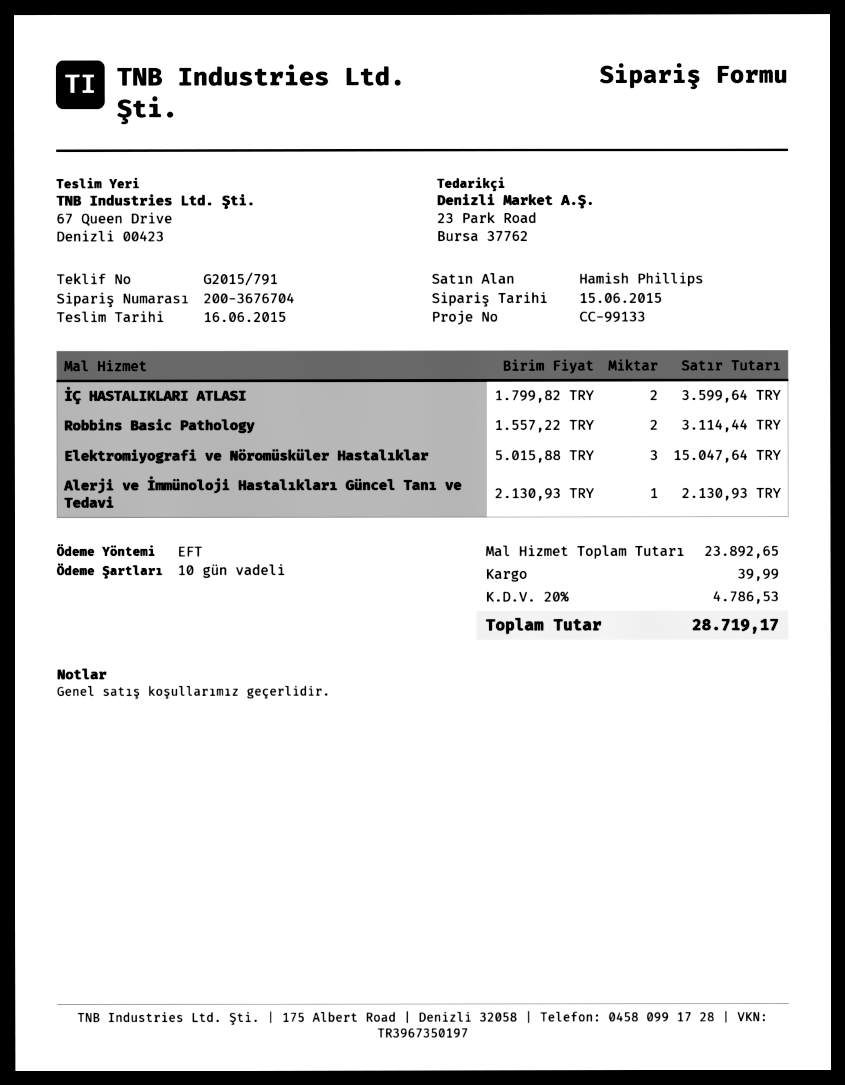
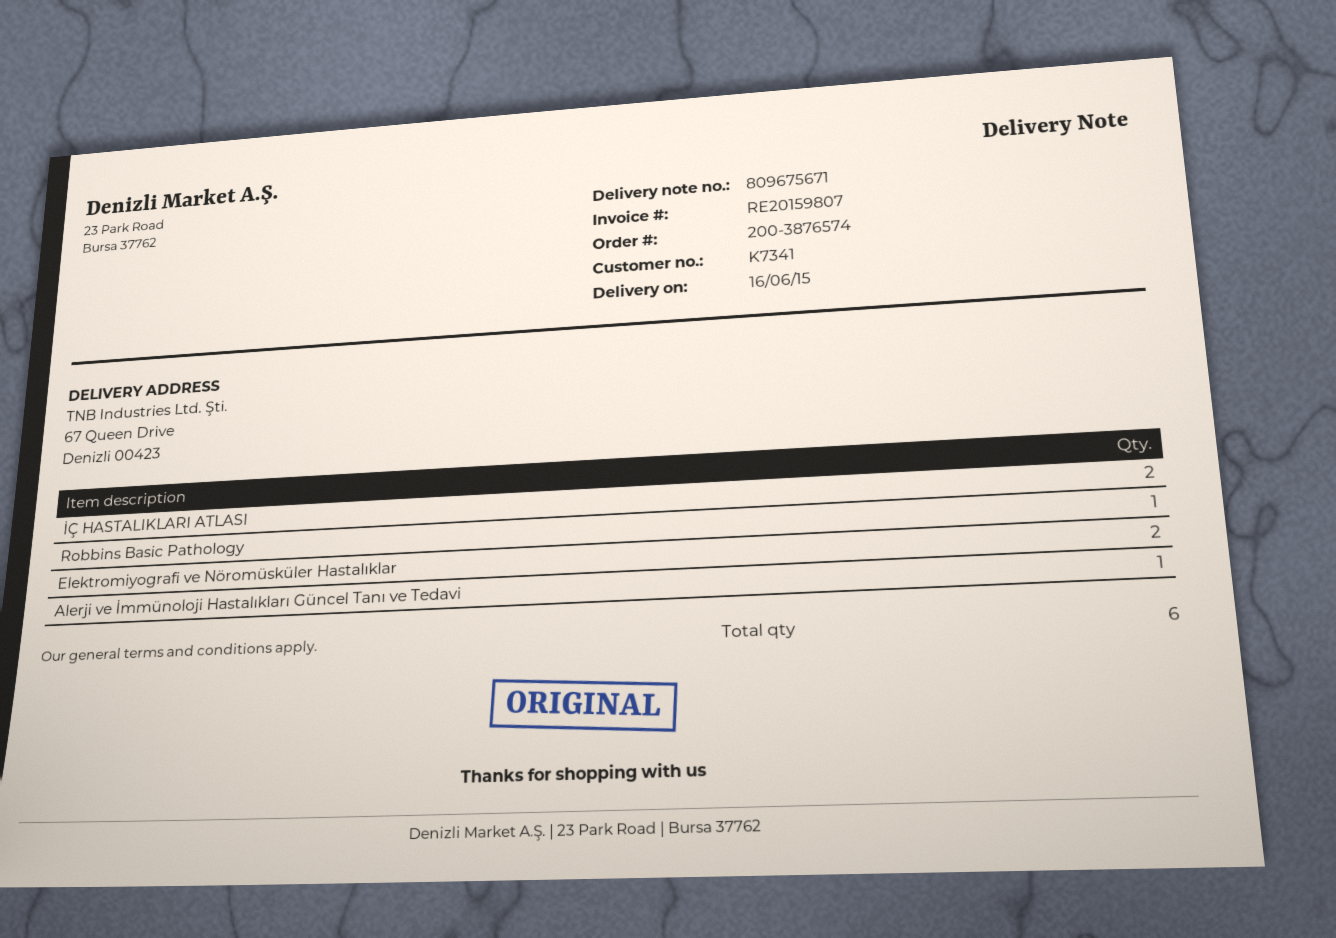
order number: 200-3676704 -> 200-3876574
Robbins Basic Pathology: 2 -> 1
Elektromiyografi ve Nöromüsküler Hastalıklar: 3 -> 2

